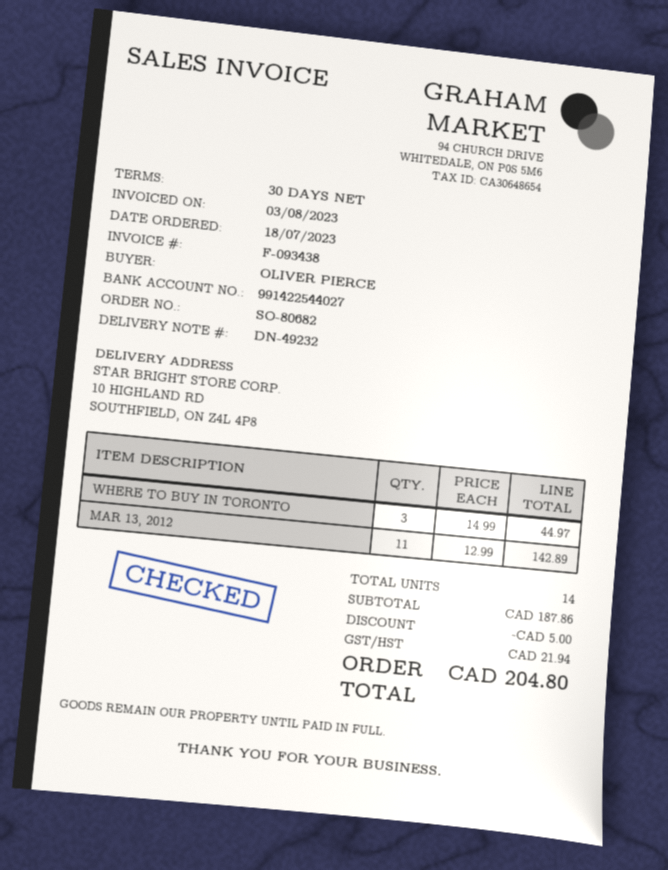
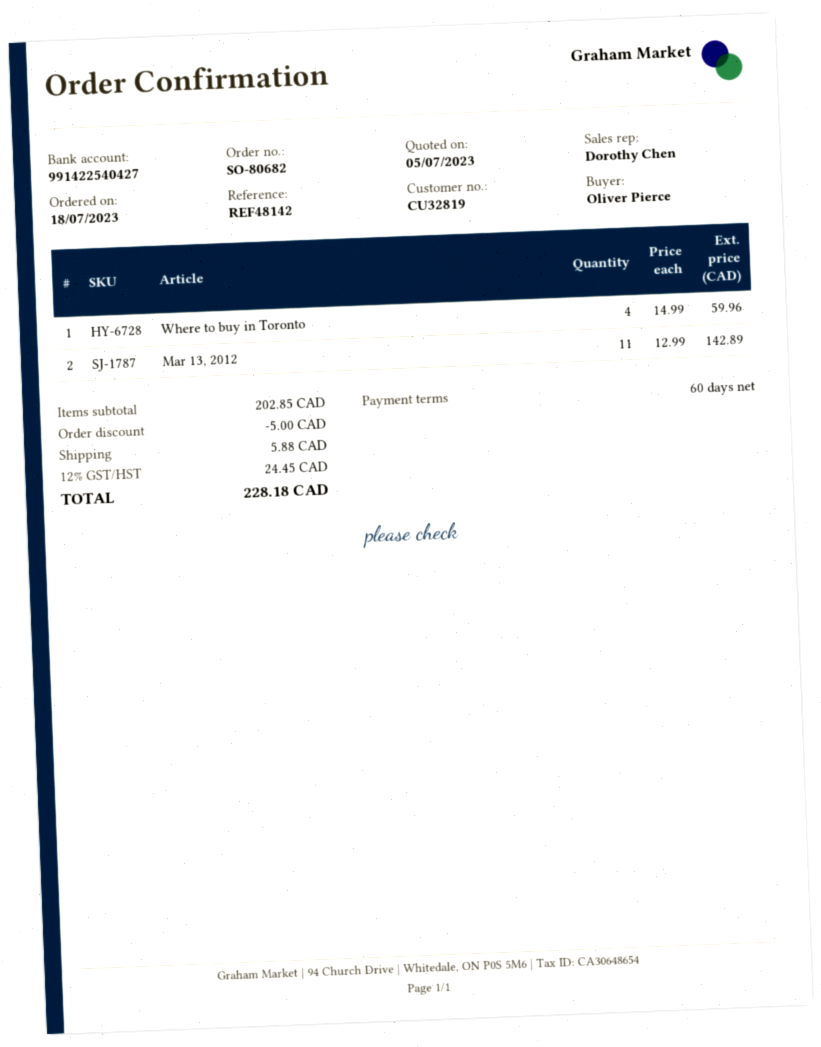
payment terms: 30 days -> 60 days
bank account: 991422544027 -> 991422540427
WHERE TO BUY IN TORONTO: 3 x 14.99 = 44.97 -> 4 x 14.99 = 59.96
subtotal: 187.86 -> 202.85
shipping: none -> 5.88
tax: 21.94 -> 24.45
total: 204.80 -> 228.18

